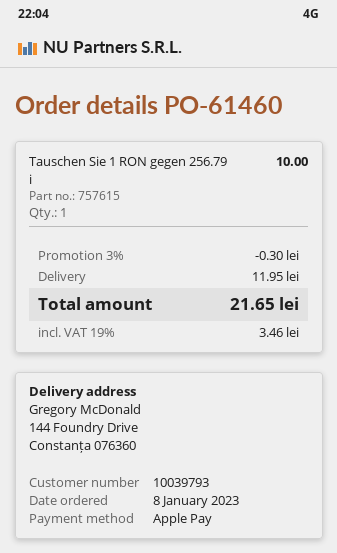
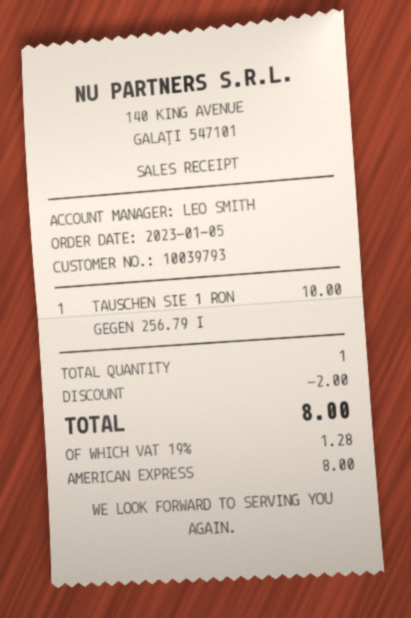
order date: 2023-01-08 -> 2023-01-05
payment method: Apple Pay -> American Express
discount: 0.30 -> 2.00
shipping: 11.95 -> none
tax: 19% = 3.46 -> 19% = 1.28
total: 21.65 -> 8.00

